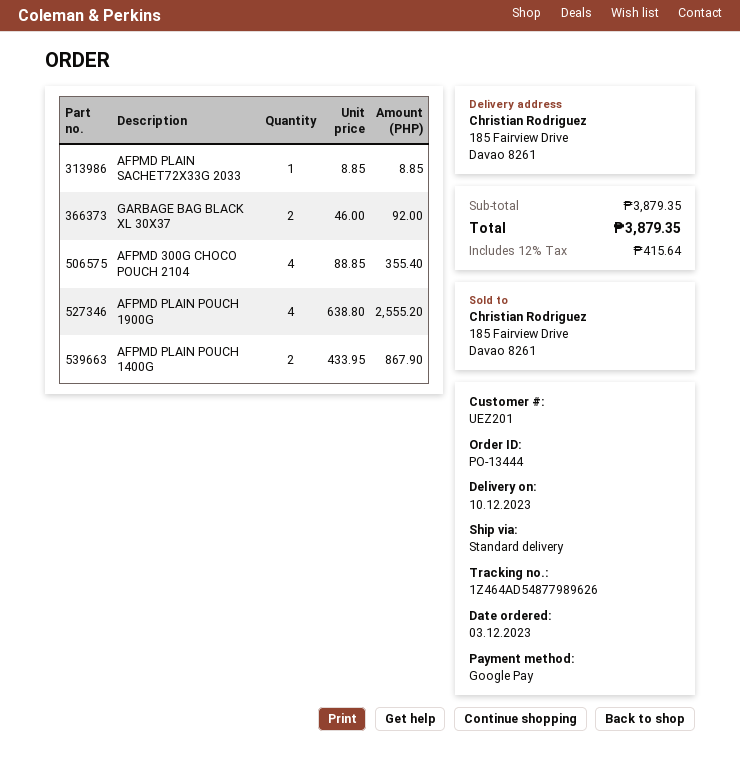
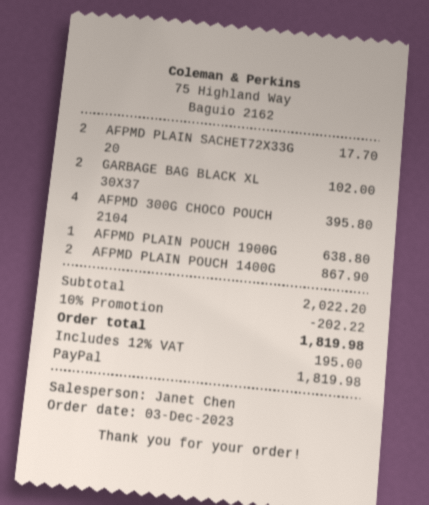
payment method: Google Pay -> PayPal
AFPMD PLAIN SACHET72X33G 2033: 1 for 8.85 -> 2 for 17.70
GARBAGE BAG BLACK XL 30X37: 2 for 92.00 -> 2 for 102.00
AFPMD 300G CHOCO POUCH 2104: 4 for 355.40 -> 4 for 395.80
AFPMD PLAIN POUCH 1900G: 4 for 2555.20 -> 1 for 638.80
subtotal: 3879.35 -> 2022.20
discount: none -> 10% = 202.22
tax: 12% = 415.64 -> 12% = 195.00
total: 3879.35 -> 1819.98

